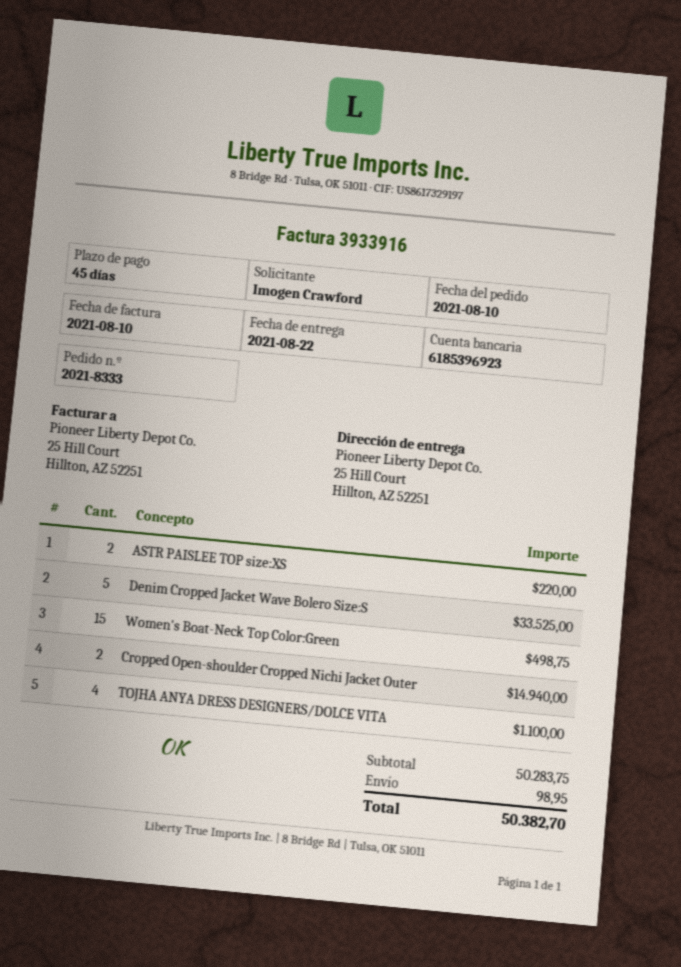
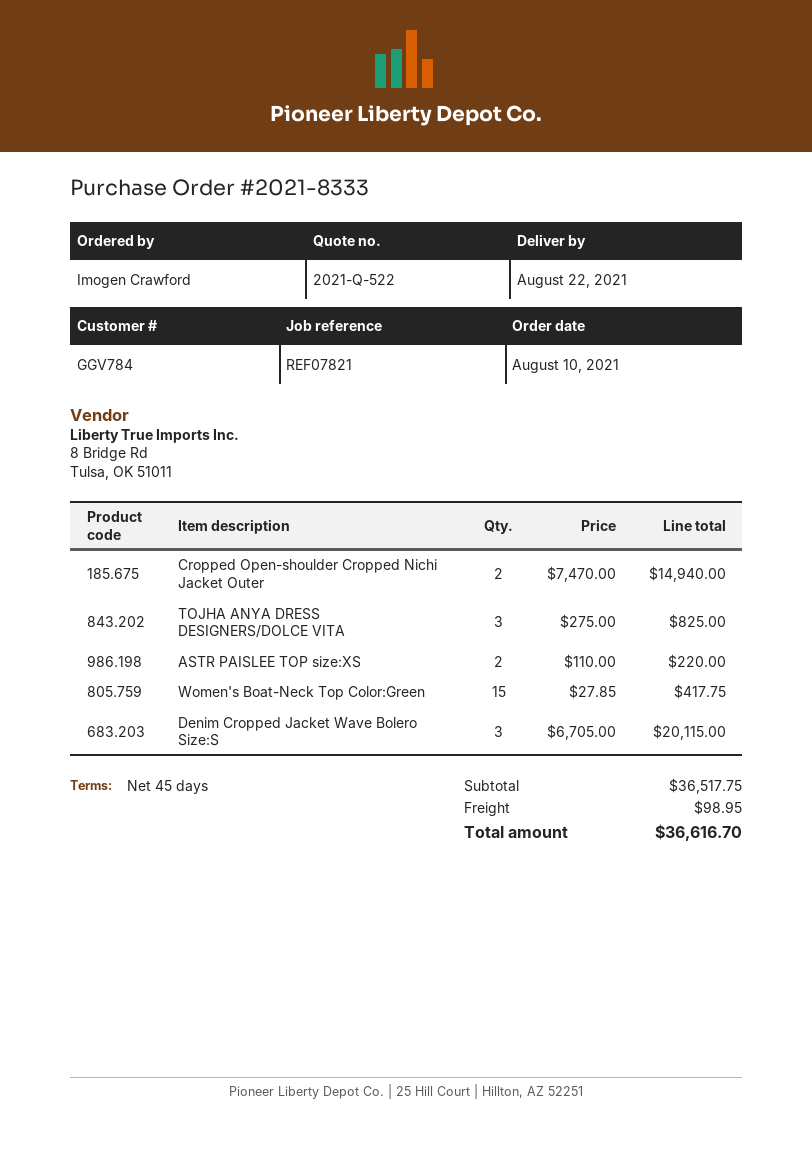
Denim Cropped Jacket Wave Bolero Size:S: 5 for 33525.00 -> 3 for 20115.00
Women's Boat-Neck Top Color:Green: 15 for 498.75 -> 15 for 417.75
TOJHA ANYA DRESS DESIGNERS/DOLCE VITA: 4 for 1100.00 -> 3 for 825.00
subtotal: 50283.75 -> 36517.75
total: 50382.70 -> 36616.70

